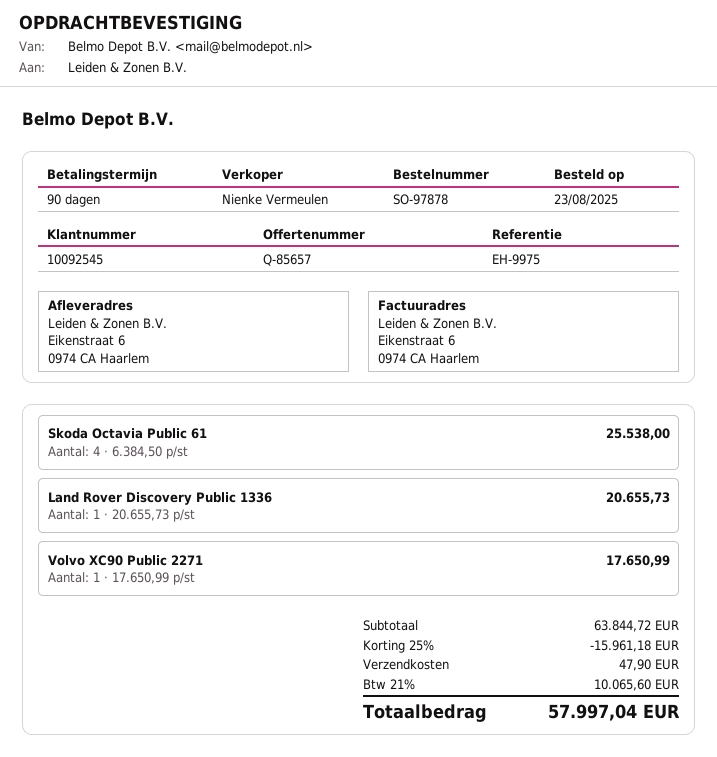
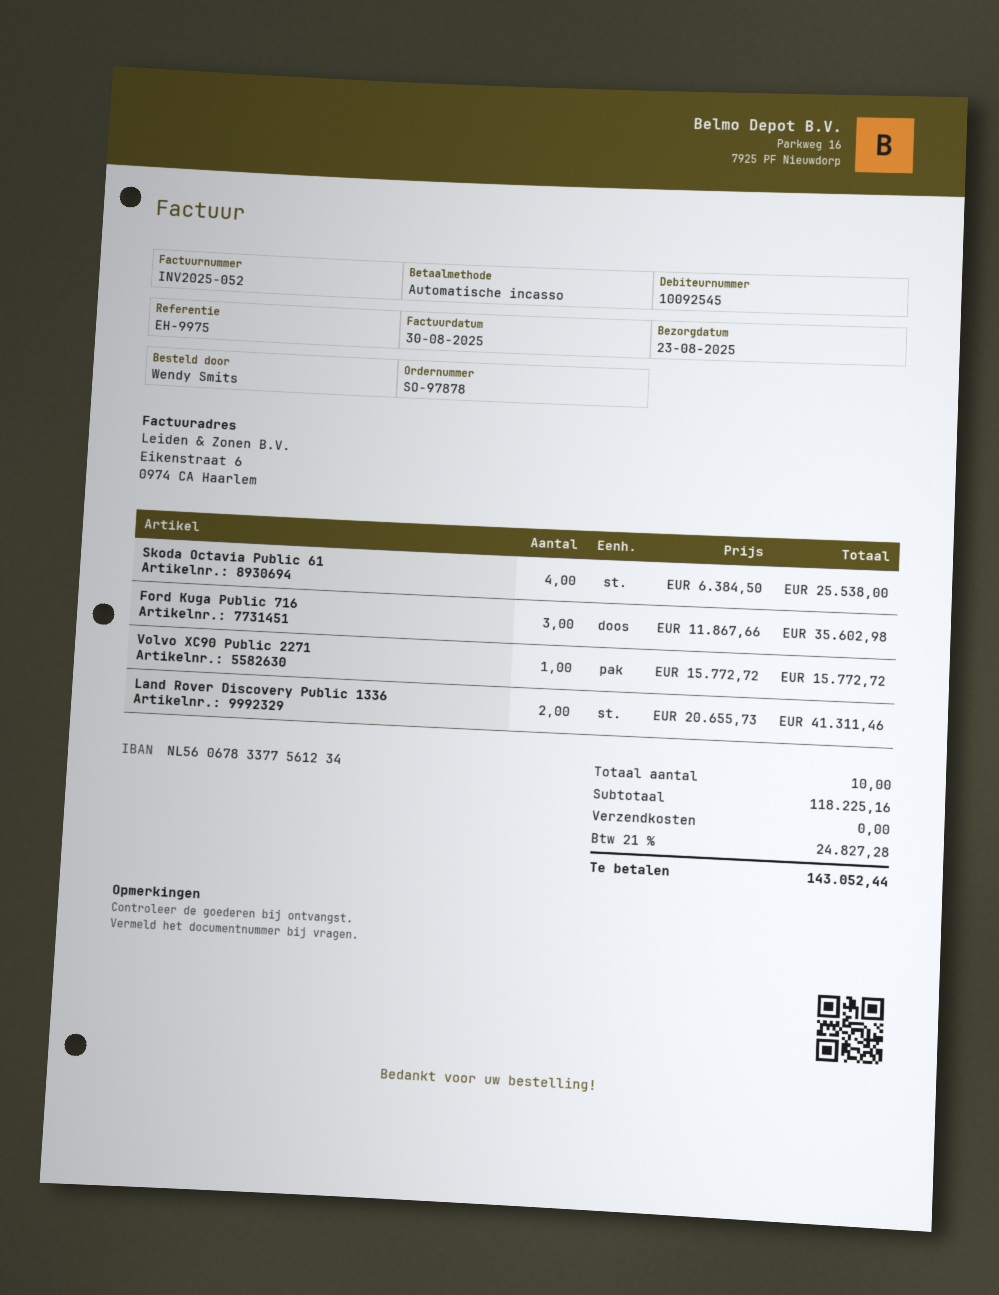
Land Rover Discovery Public 1336: 1 x 20655.73 = 20655.73 -> 2 x 20655.73 = 41311.46
Volvo XC90 Public 2271: 1 x 17650.99 = 17650.99 -> 1 x 15772.72 = 15772.72
Ford Kuga Public 716: none -> 3 x 11867.66 = 35602.98
subtotal: 63844.72 -> 118225.16
discount: 25% = 15961.18 -> none
shipping: 47.90 -> 0.00
tax: 21% = 10065.60 -> 21% = 24827.28
total: 57997.04 -> 143052.44

